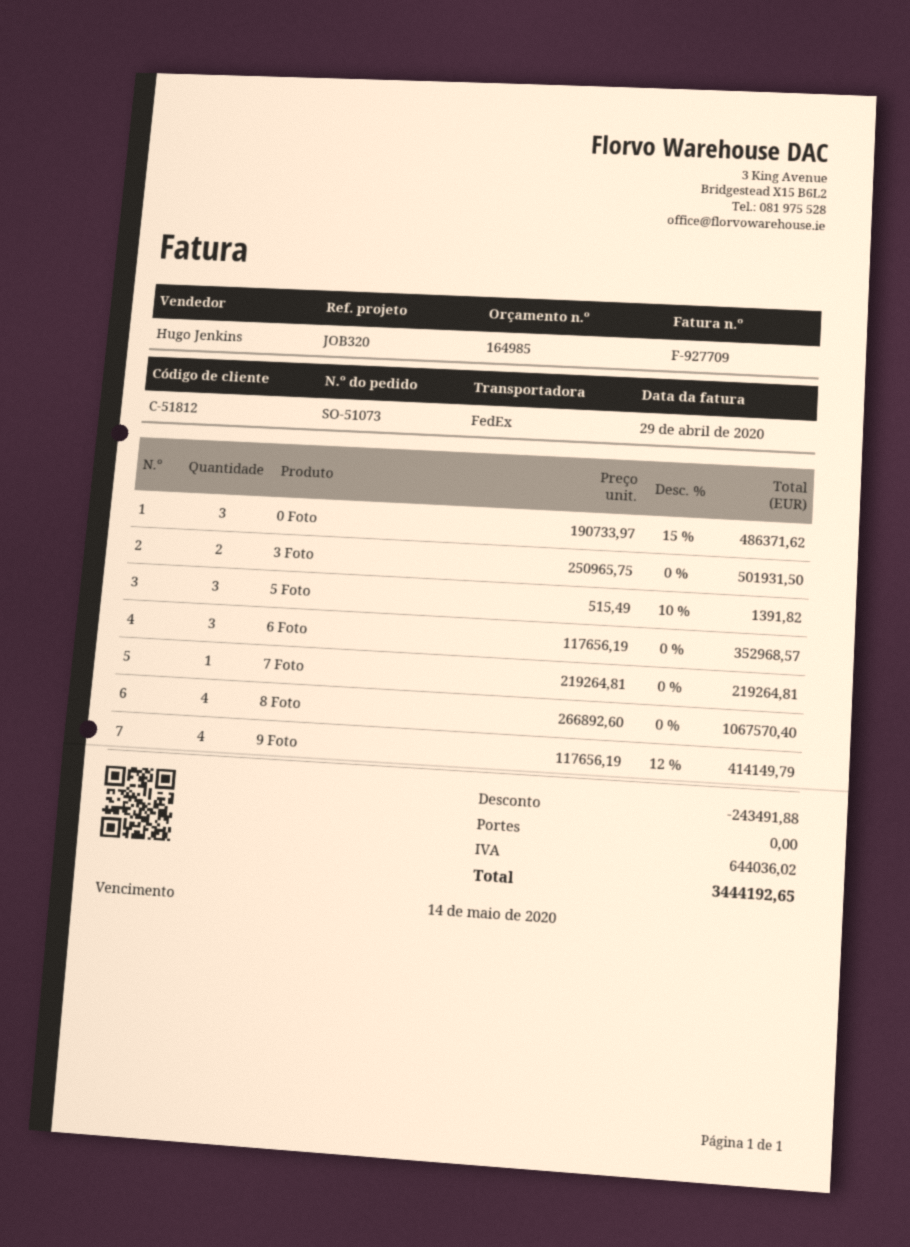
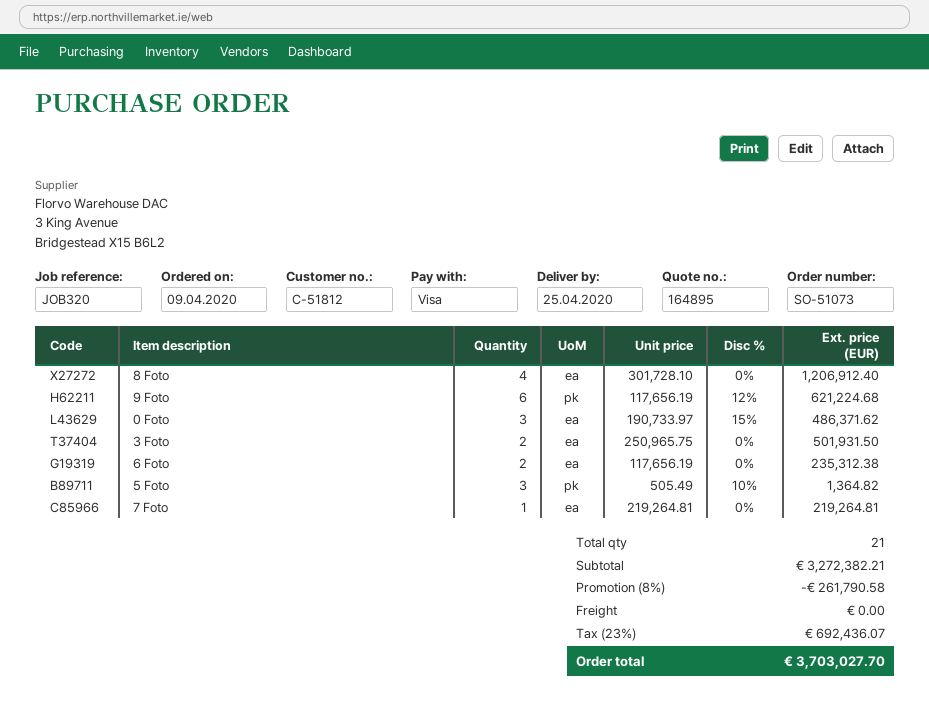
quote number: 164985 -> 164895
5 Foto: 3 x 515.49 - 10% = 1391.82 -> 3 x 505.49 - 10% = 1364.82
6 Foto: 3 x 117656.19 = 352968.57 -> 2 x 117656.19 = 235312.38
8 Foto: 4 x 266892.60 = 1067570.40 -> 4 x 301728.10 = 1206912.40
9 Foto: 4 x 117656.19 - 12% = 414149.79 -> 6 x 117656.19 - 12% = 621224.68
discount: 243491.88 -> 261790.58
tax: 644036.02 -> 692436.07
total: 3444192.65 -> 3703027.70

